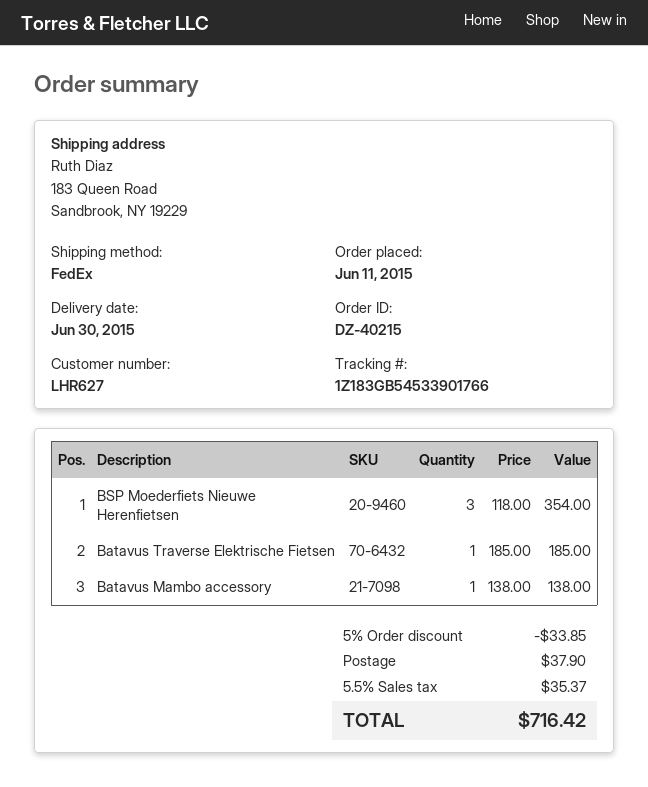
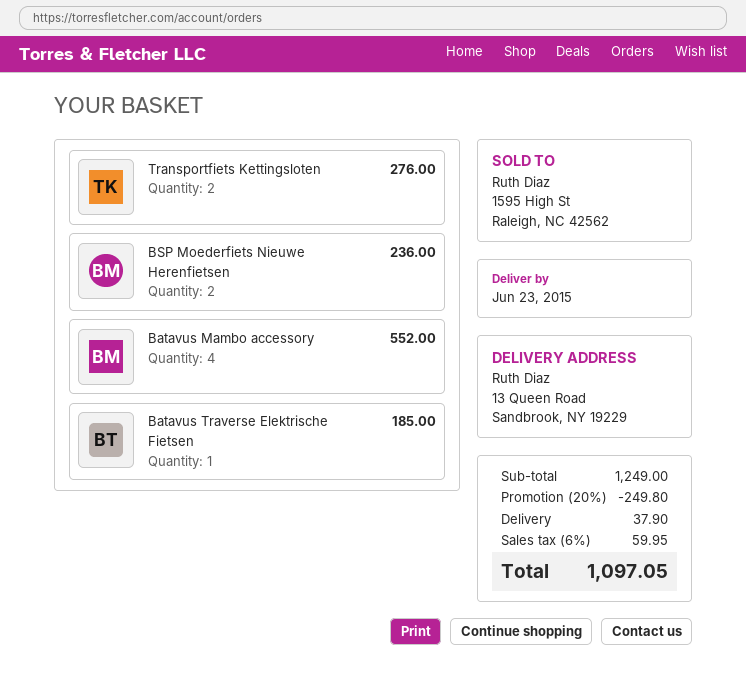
delivery date: 2015-06-30 -> 2015-06-23
ship to: 183 Queen Road, Sandbrook, NY 19229 -> 13 Queen Road, Sandbrook, NY 19229
BSP Moederfiets Nieuwe Herenfietsen: 3 for 354.00 -> 2 for 236.00
Batavus Mambo accessory: 1 for 138.00 -> 4 for 552.00
Transportfiets Kettingsloten: none -> 2 for 276.00
discount: 5% = 33.85 -> 20% = 249.80
tax: 5.5% = 35.37 -> 6% = 59.95
total: 716.42 -> 1097.05

